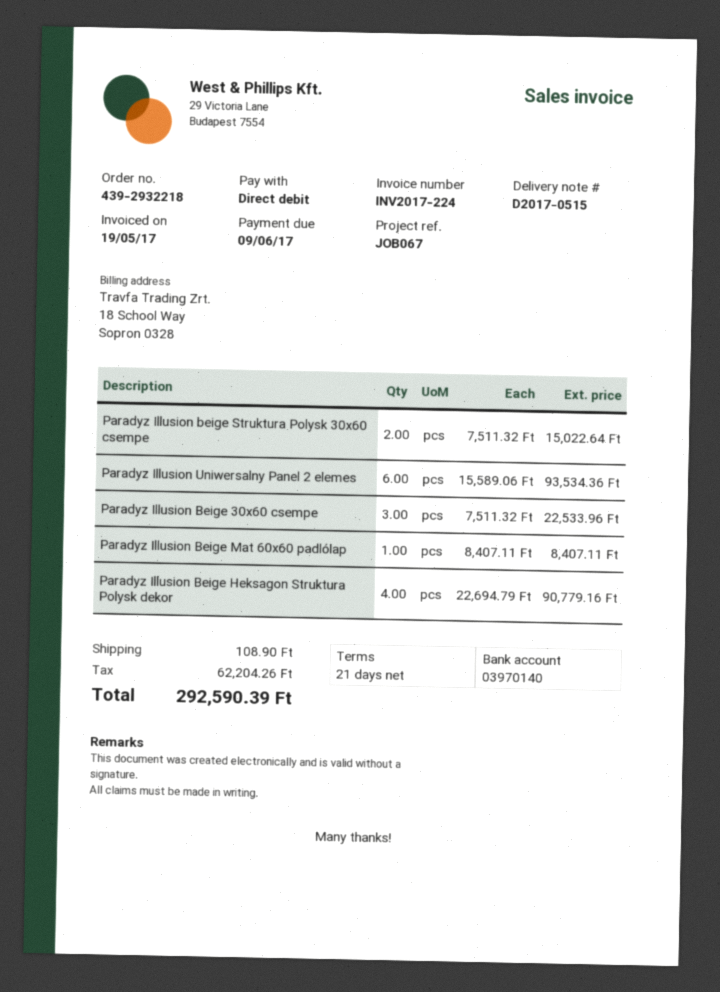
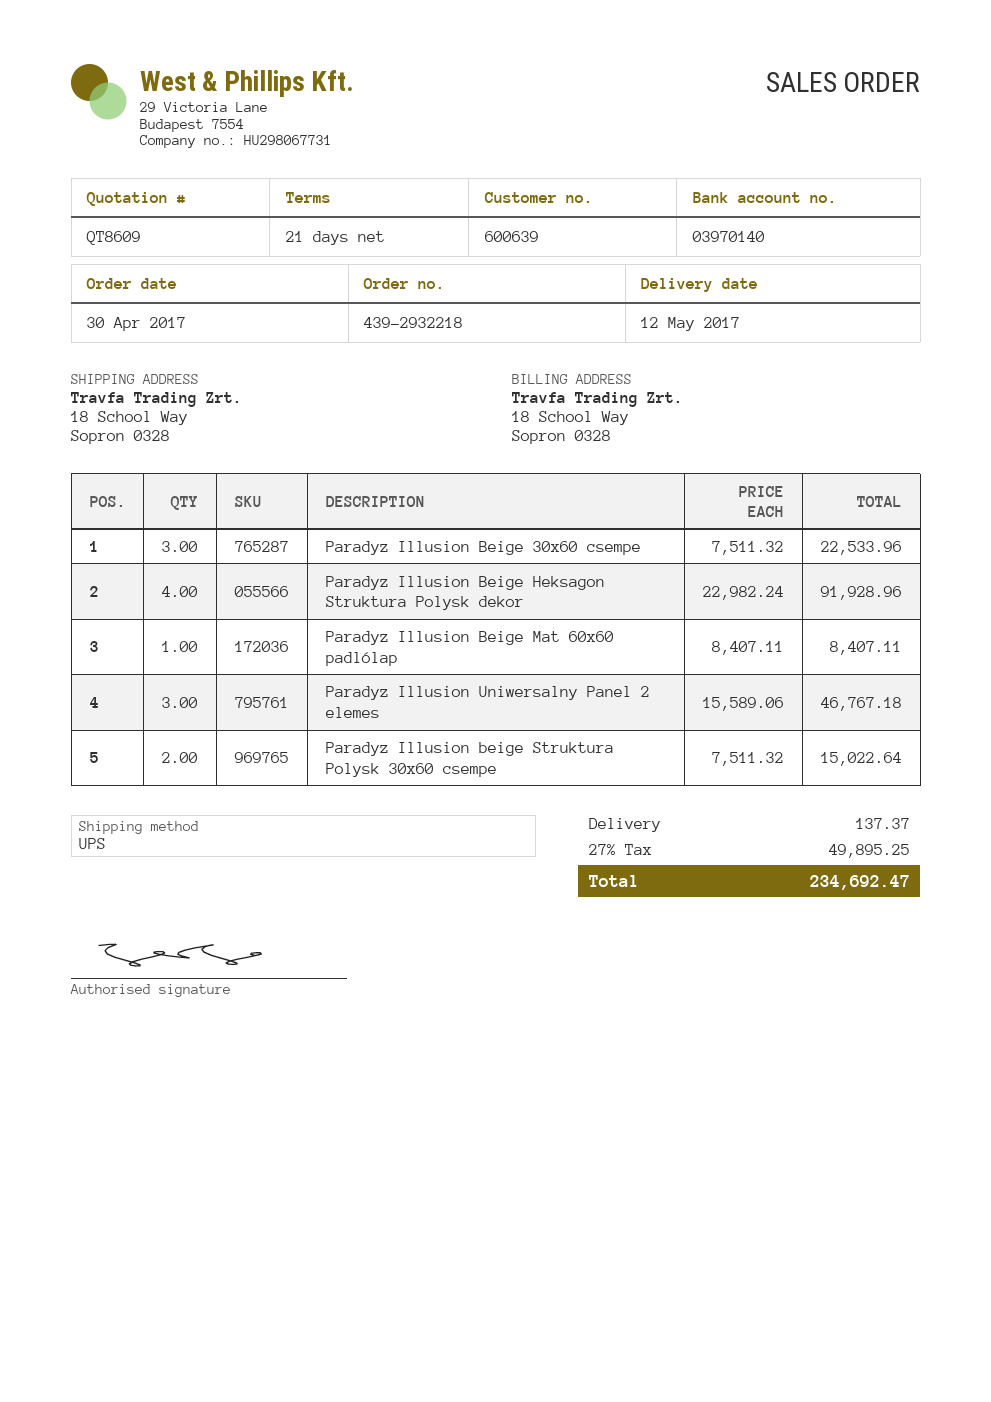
Paradyz Illusion Uniwersalny Panel 2 elemes: 6 x 15589.06 = 93534.36 -> 3 x 15589.06 = 46767.18
Paradyz Illusion Beige Heksagon Struktura Polysk dekor: 4 x 22694.79 = 90779.16 -> 4 x 22982.24 = 91928.96
shipping: 108.90 -> 137.37
tax: 62204.26 -> 49895.25
total: 292590.39 -> 234692.47

